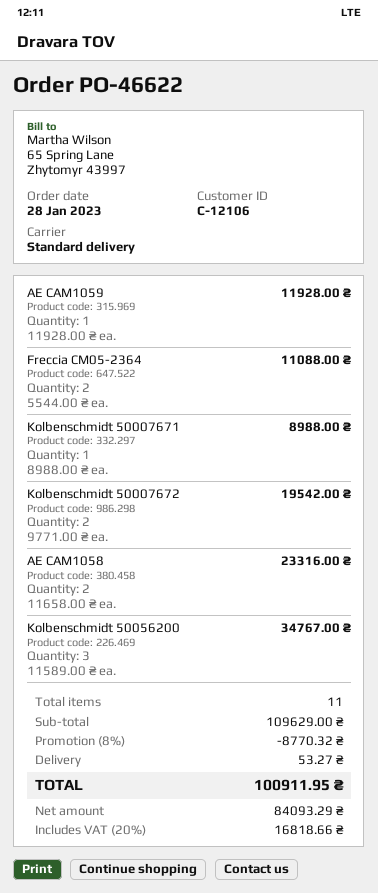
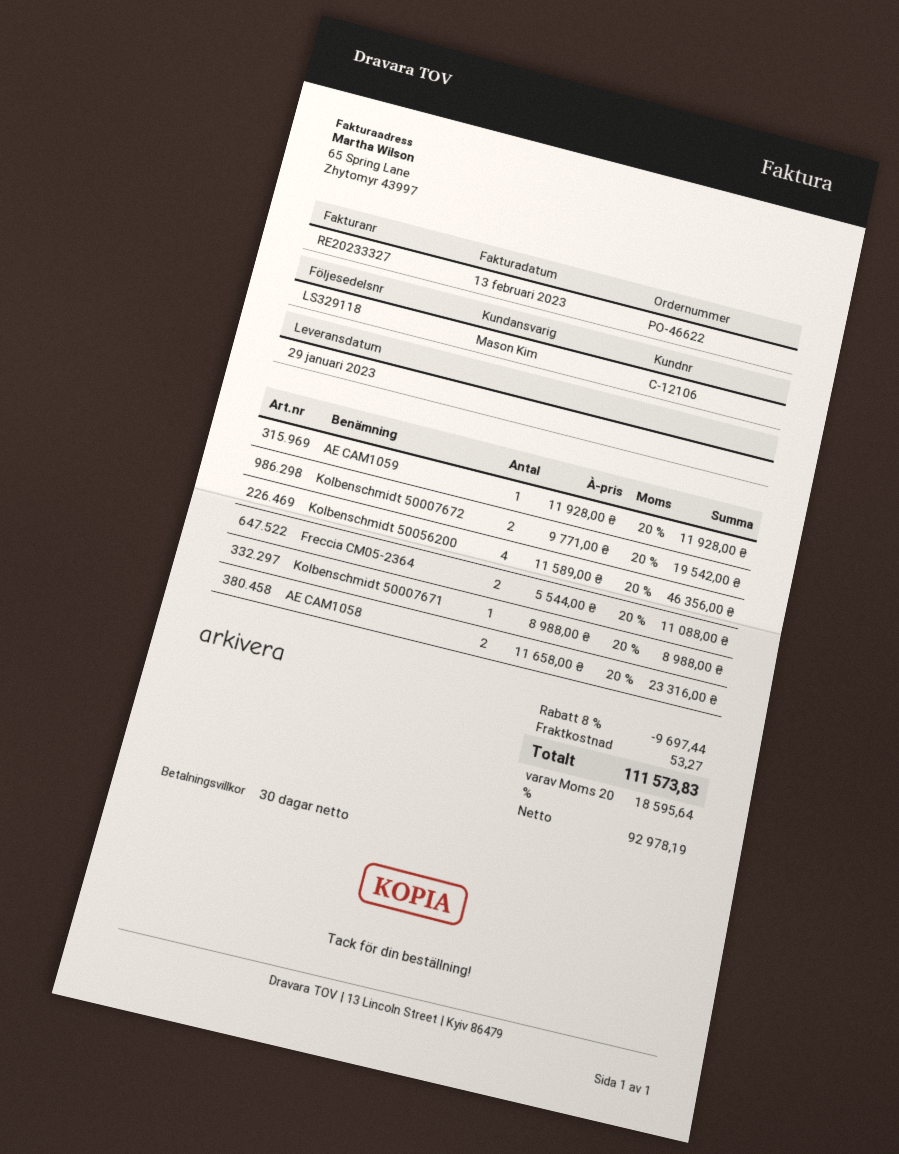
Kolbenschmidt 50056200: 3 x 11589.00 = 34767.00 -> 4 x 11589.00 = 46356.00
discount: 8% = 8770.32 -> 8% = 9697.44
net: 84093.29 -> 92978.19
tax: 20% = 16818.66 -> 20% = 18595.64
total: 100911.95 -> 111573.83

